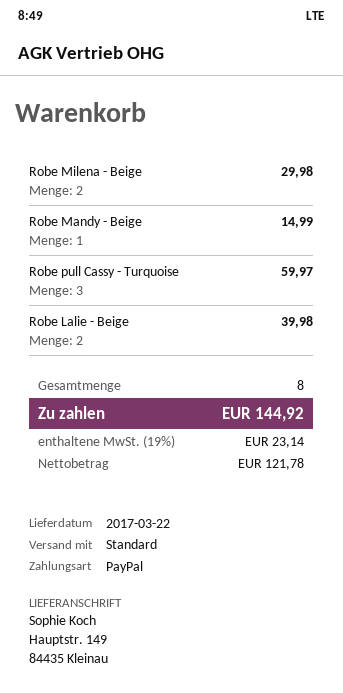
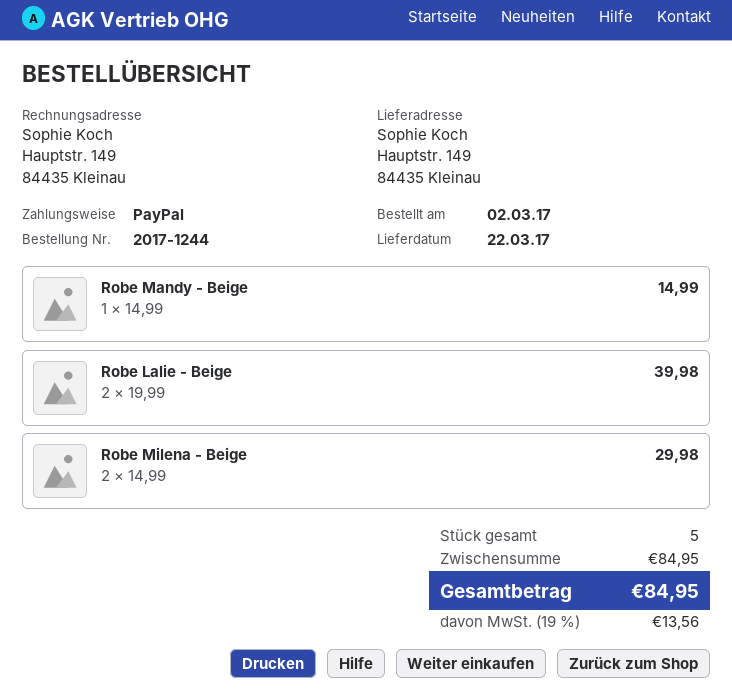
Robe pull Cassy - Turquoise: 3 for 59.97 -> none
total quantity: 8 -> 5
tax: 19% = 23.14 -> 19% = 13.56
total: 144.92 -> 84.95

